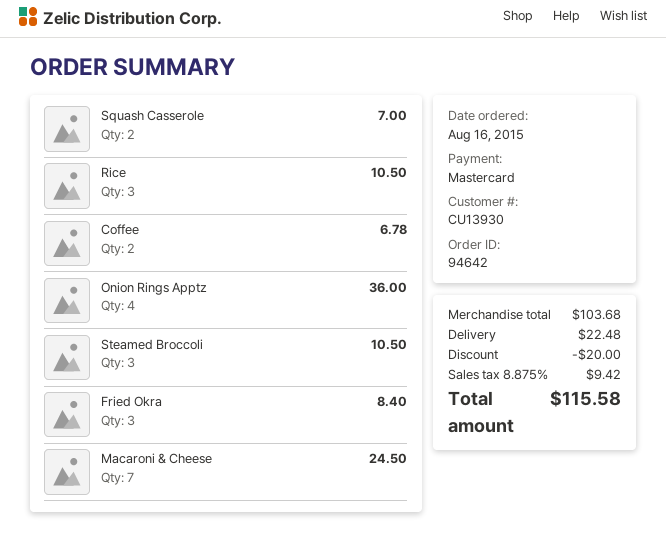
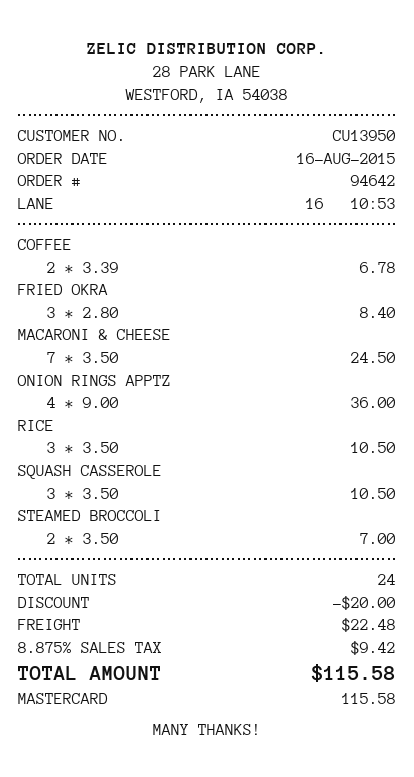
customer number: CU13930 -> CU13950
Squash Casserole: 2 for 7.00 -> 3 for 10.50
Steamed Broccoli: 3 for 10.50 -> 2 for 7.00

